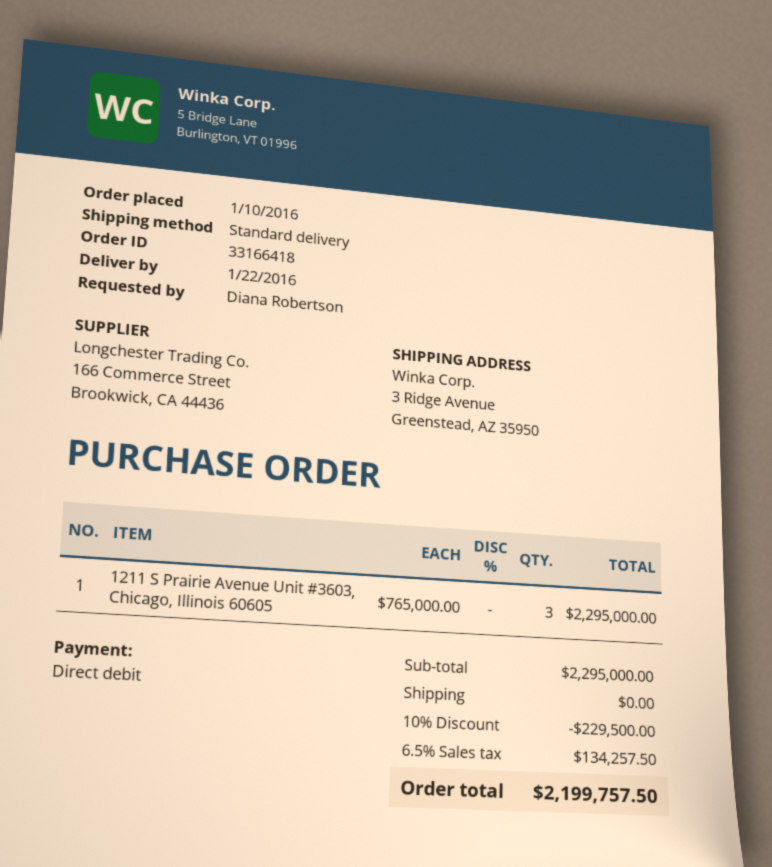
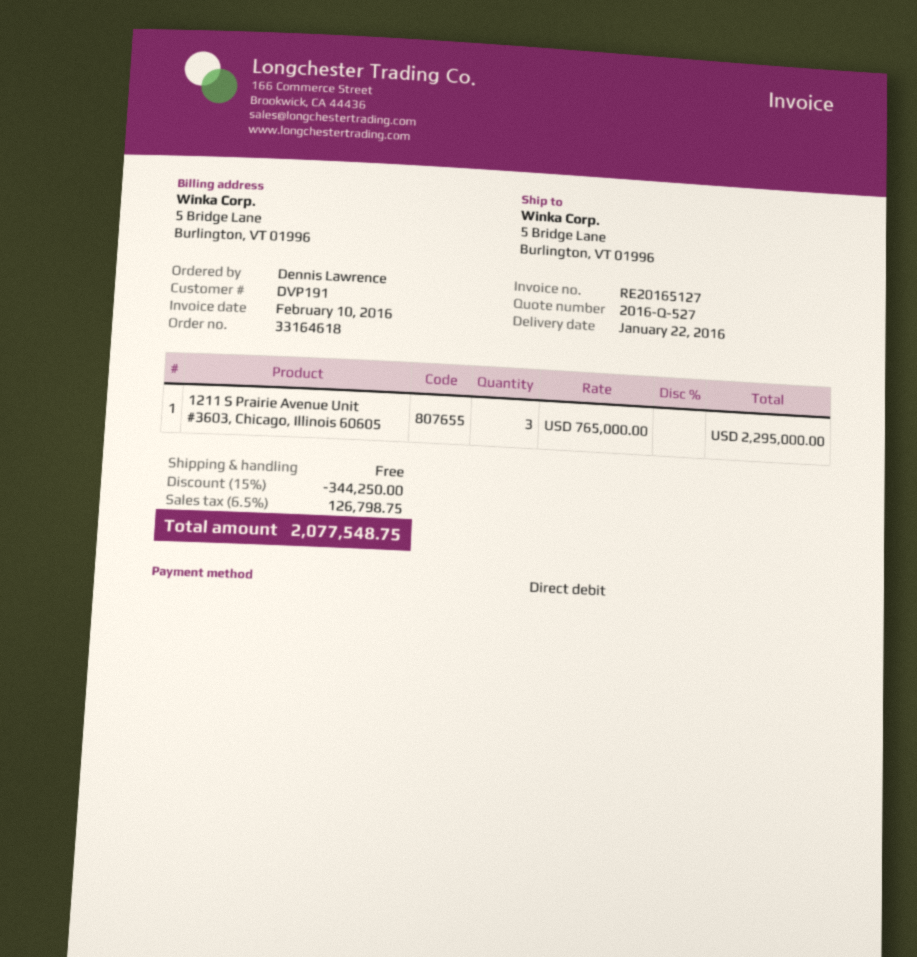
order number: 33166418 -> 33164618
ordered by: Diana Robertson -> Dennis Lawrence
ship to: 3 Ridge Avenue, Greenstead, AZ 35950 -> 5 Bridge Lane, Burlington, VT 01996
discount: 10% = 229500.00 -> 15% = 344250.00
tax: 6.5% = 134257.50 -> 6.5% = 126798.75
total: 2199757.50 -> 2077548.75

